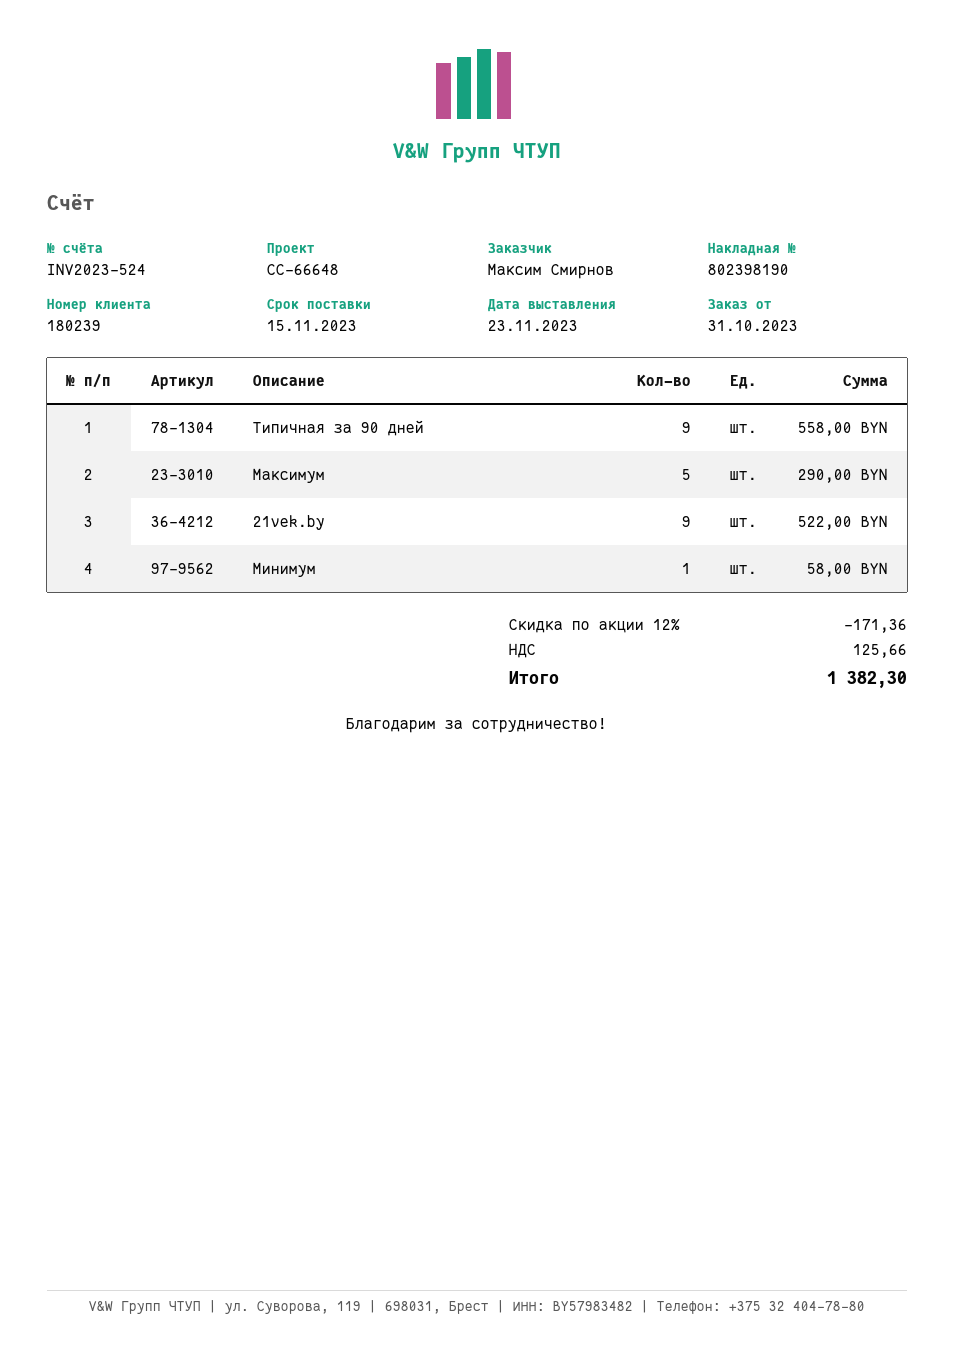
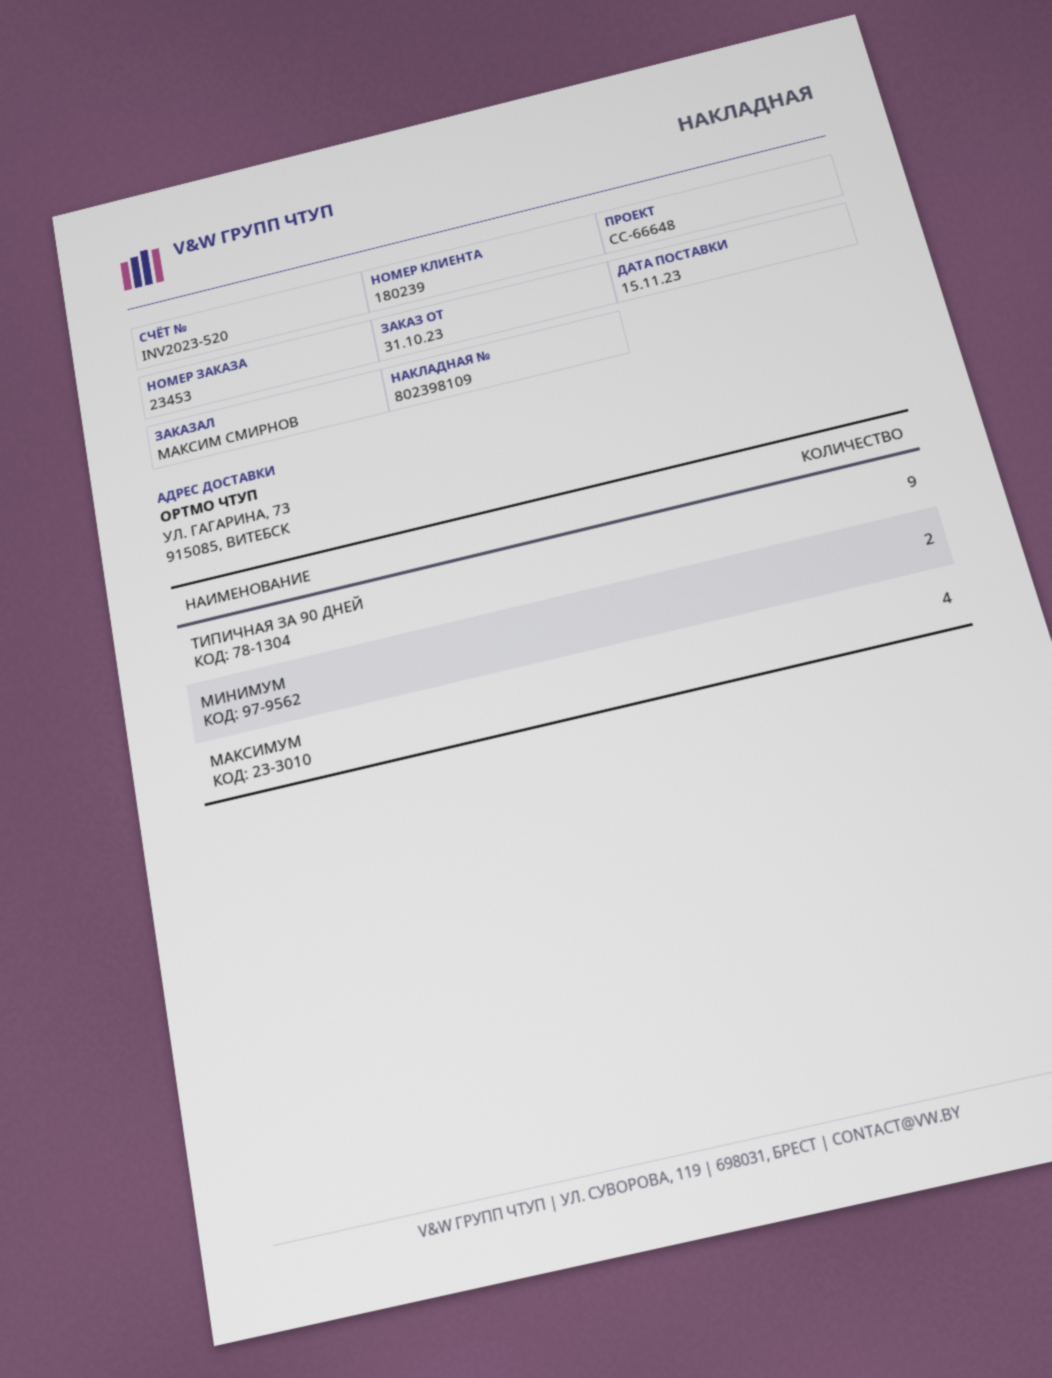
delivery note number: 802398190 -> 802398109
invoice number: INV2023-524 -> INV2023-520
Максимум: 5 -> 4
21vek.by: 9 -> none
Минимум: 1 -> 2

